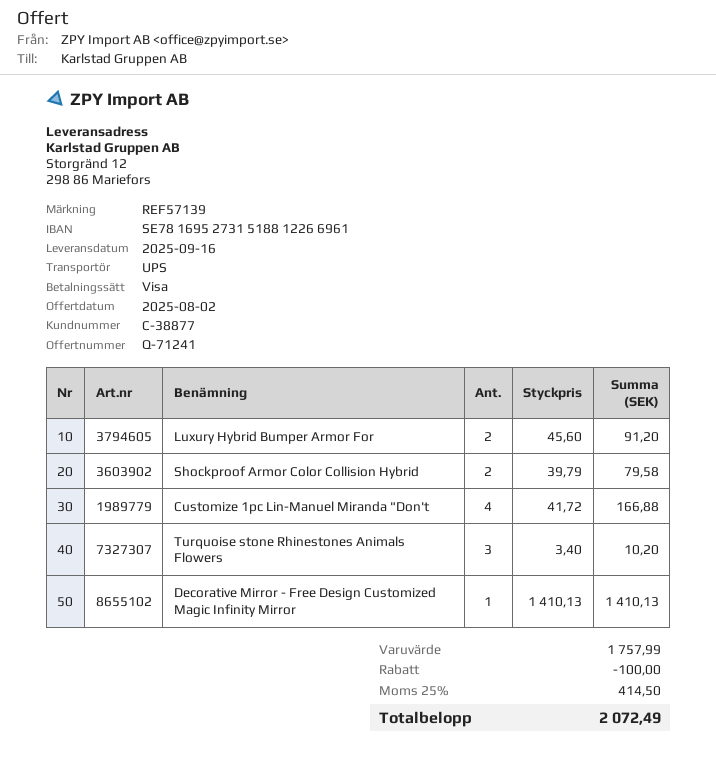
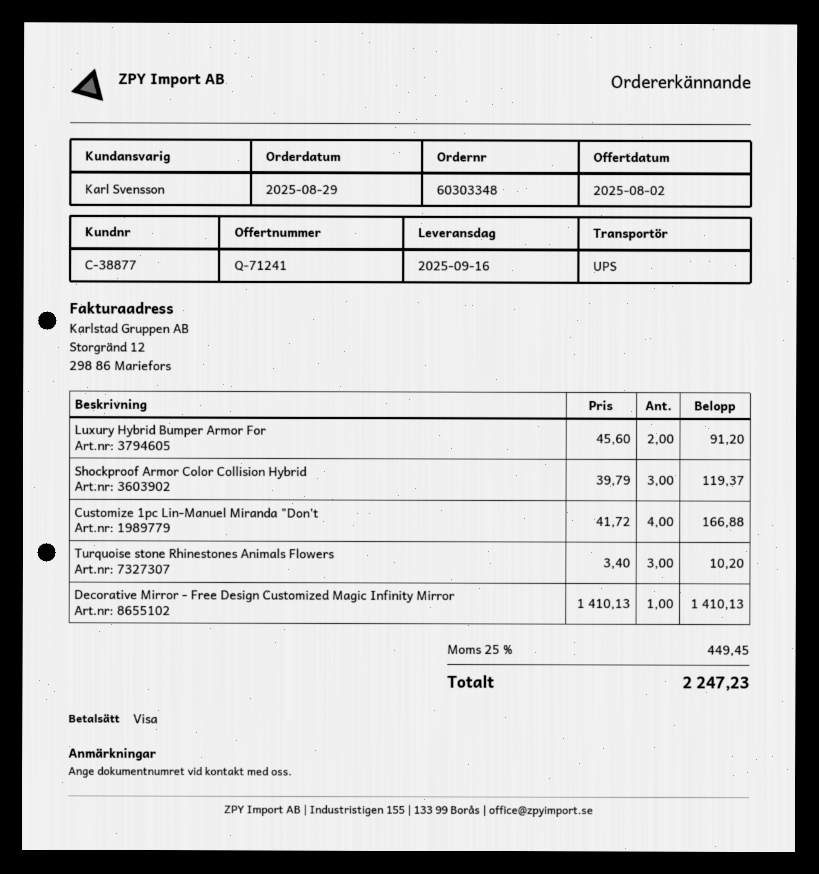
Shockproof Armor Color Collision Hybrid: 2 x 39.79 = 79.58 -> 3 x 39.79 = 119.37
discount: 100.00 -> none
tax: 25% = 414.50 -> 25% = 449.45
total: 2072.49 -> 2247.23

